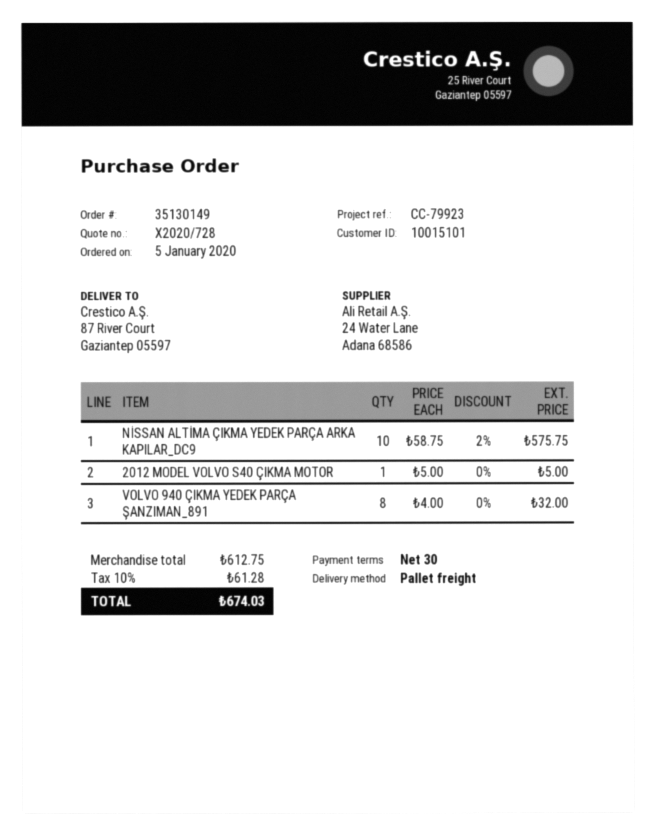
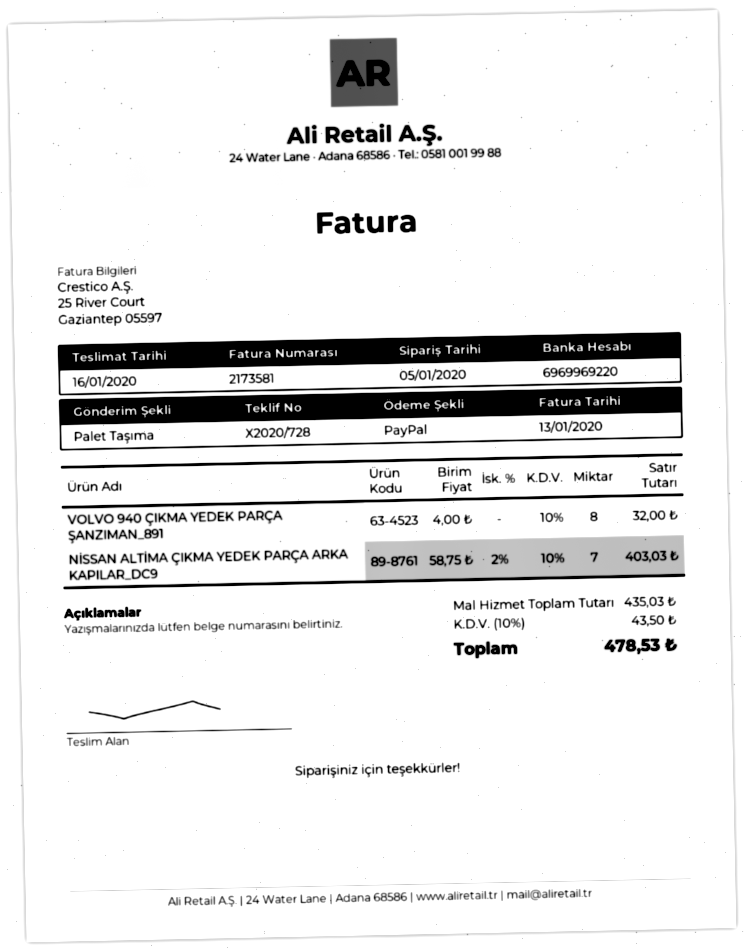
NİSSAN ALTİMA ÇIKMA YEDEK PARÇA ARKA KAPILAR_DC9: 10 x 58.75 - 2% = 575.75 -> 7 x 58.75 - 2% = 403.03
2012 MODEL VOLVO S40 ÇIKMA MOTOR: 1 x 5.00 = 5.00 -> none
subtotal: 612.75 -> 435.03
tax: 10% = 61.28 -> 10% = 43.50
total: 674.03 -> 478.53

